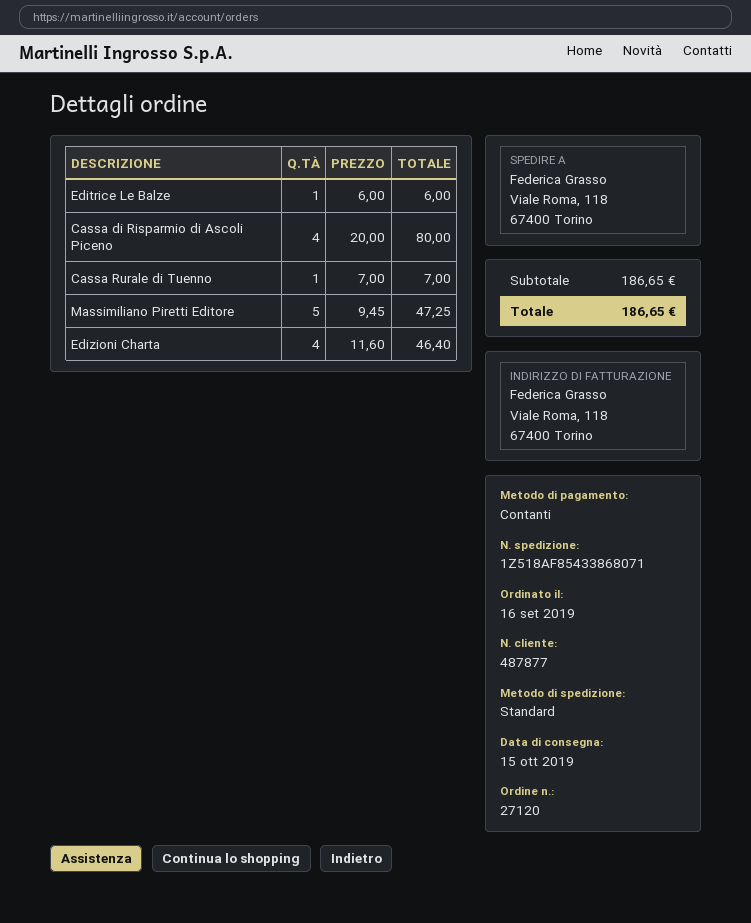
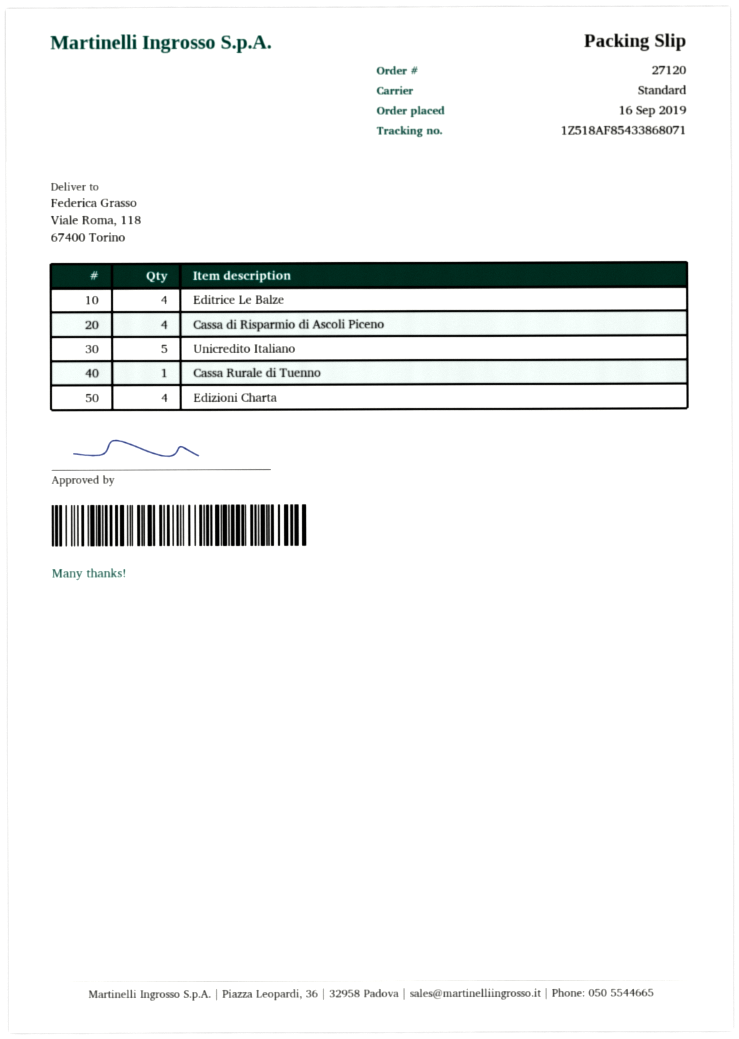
Editrice Le Balze: 1 -> 4
Massimiliano Piretti Editore: 5 -> none
Unicredito Italiano: none -> 5

